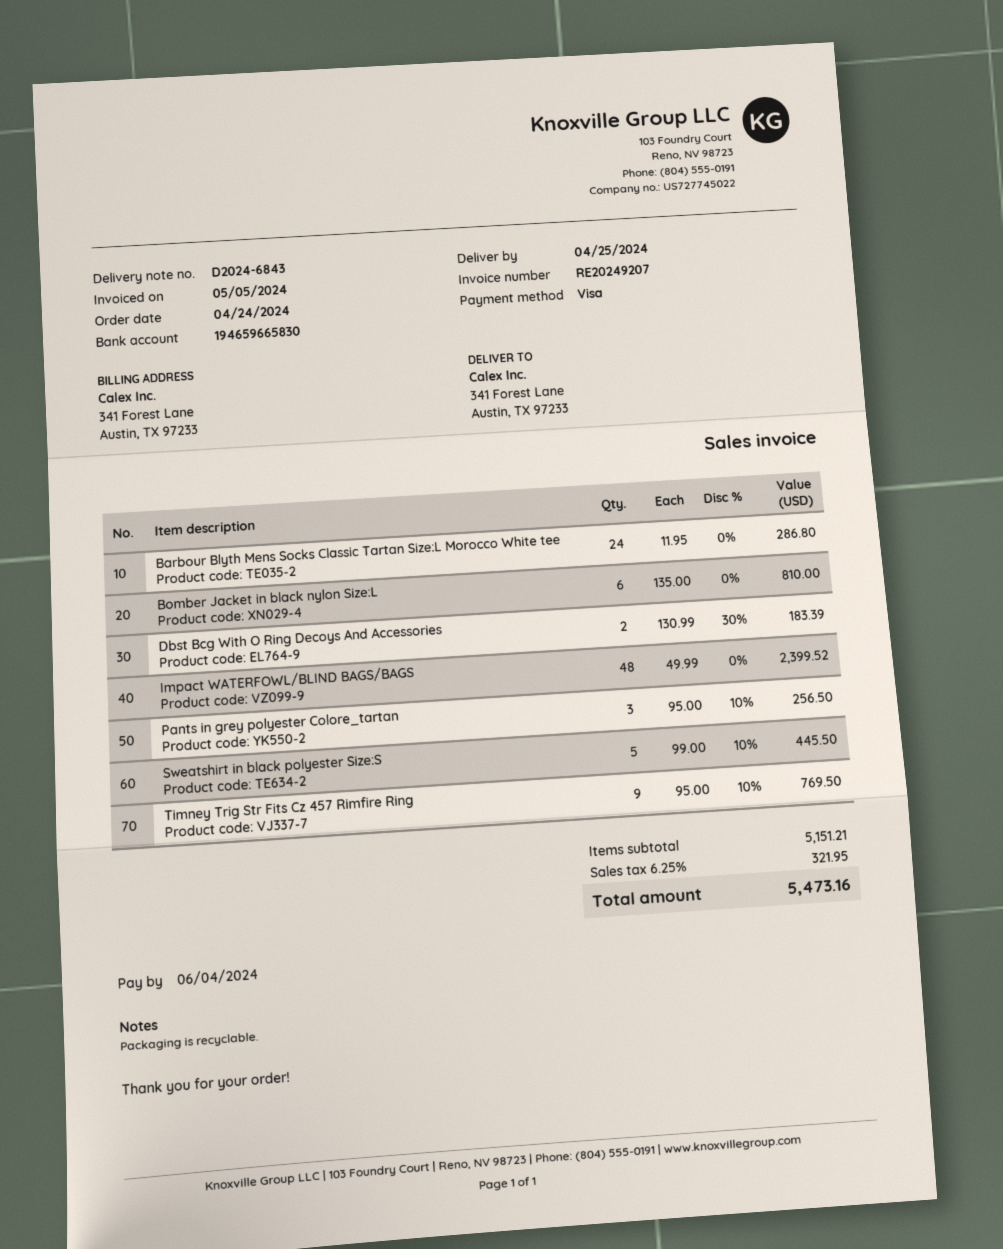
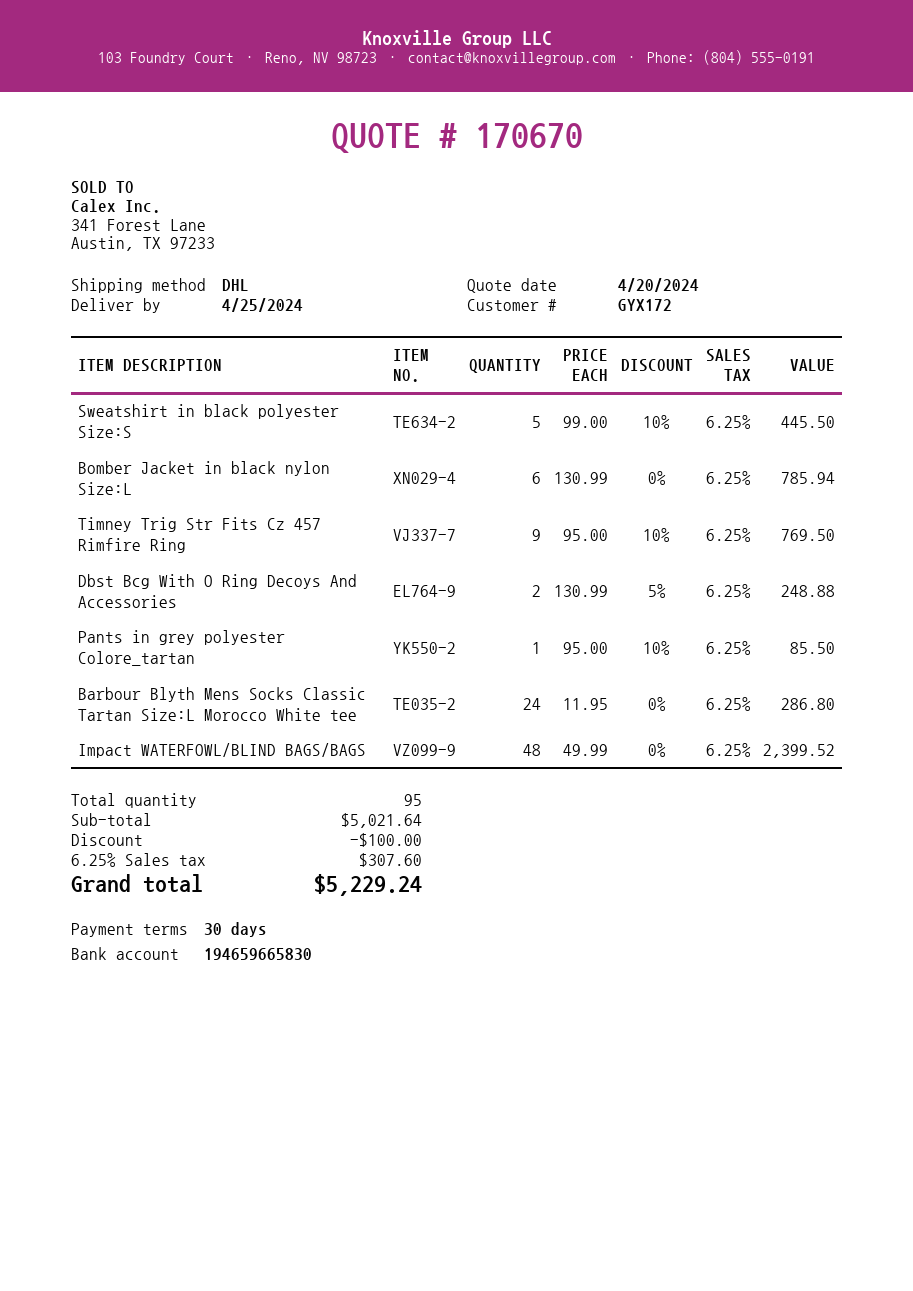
Bomber Jacket in black nylon Size:L: 6 x 135.00 = 810.00 -> 6 x 130.99 = 785.94
Dbst Bcg With O Ring Decoys And Accessories: 2 x 130.99 - 30% = 183.39 -> 2 x 130.99 - 5% = 248.88
Pants in grey polyester Colore_tartan: 3 x 95.00 - 10% = 256.50 -> 1 x 95.00 - 10% = 85.50
subtotal: 5151.21 -> 5021.64
discount: none -> 100.00
tax: 6.25% = 321.95 -> 6.25% = 307.60
total: 5473.16 -> 5229.24

